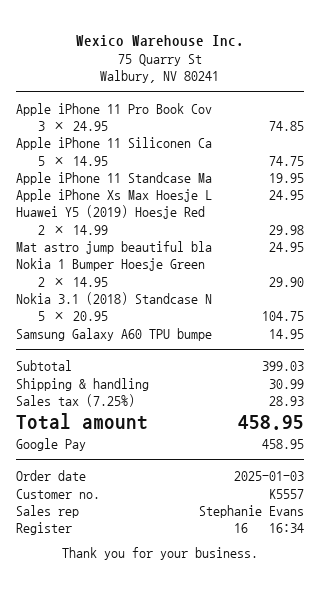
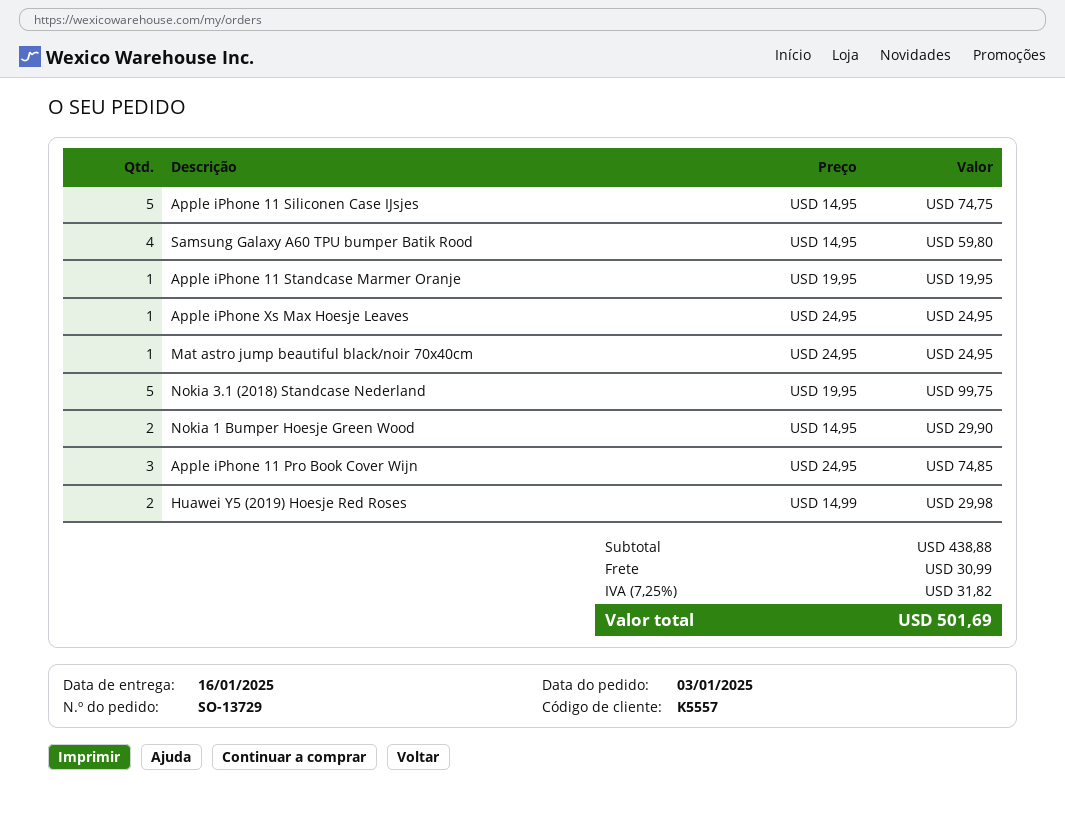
Nokia 3.1 (2018) Standcase N: 5 x 20.95 = 104.75 -> 5 x 19.95 = 99.75
Samsung Galaxy A60 TPU bumpe: 1 x 14.95 = 14.95 -> 4 x 14.95 = 59.80
subtotal: 399.03 -> 438.88
tax: 7.25% = 28.93 -> 7.25% = 31.82
total: 458.95 -> 501.69

